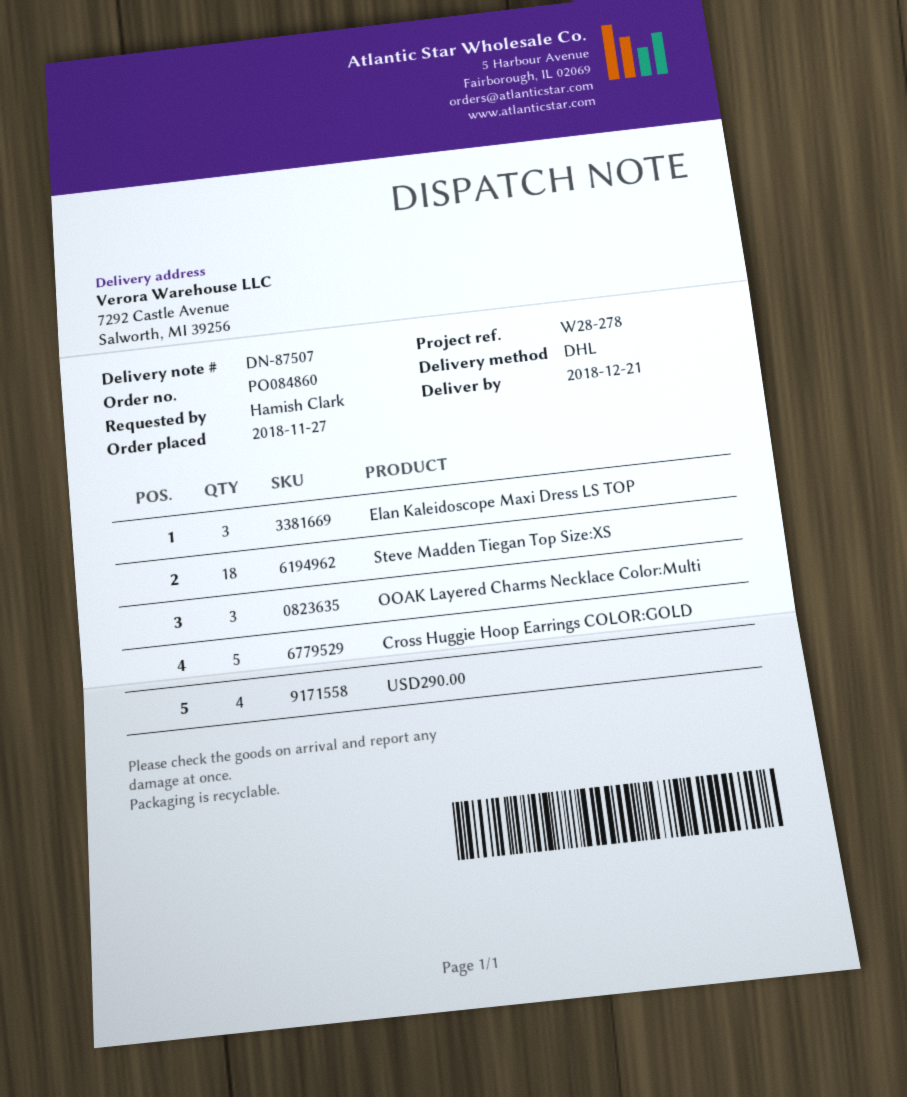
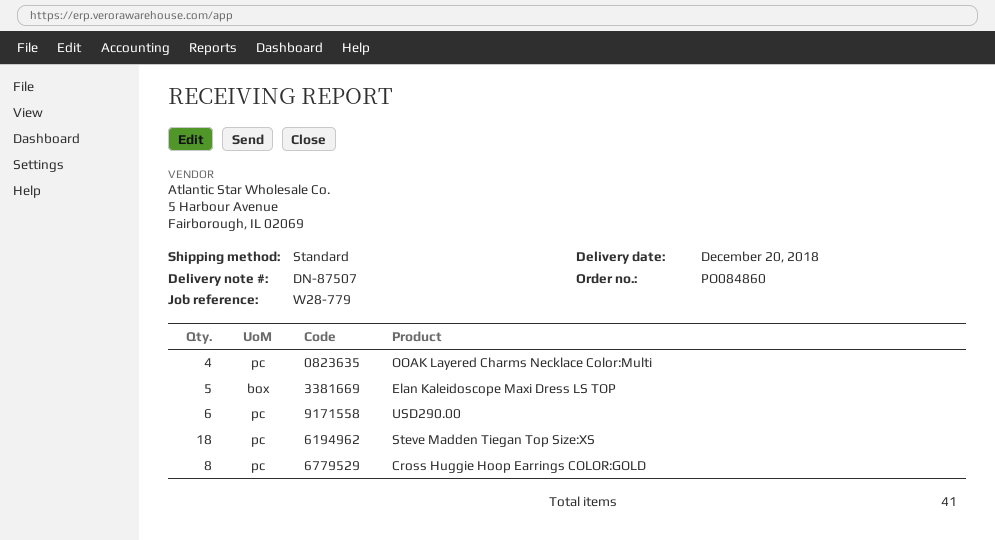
delivery date: 2018-12-21 -> 2018-12-20
reference: W28-278 -> W28-779
shipping method: DHL -> standard
Elan Kaleidoscope Maxi Dress LS TOP: 3 -> 5
OOAK Layered Charms Necklace Color:Multi: 3 -> 4
Cross Huggie Hoop Earrings COLOR:GOLD: 5 -> 8
USD290.00: 4 -> 6

